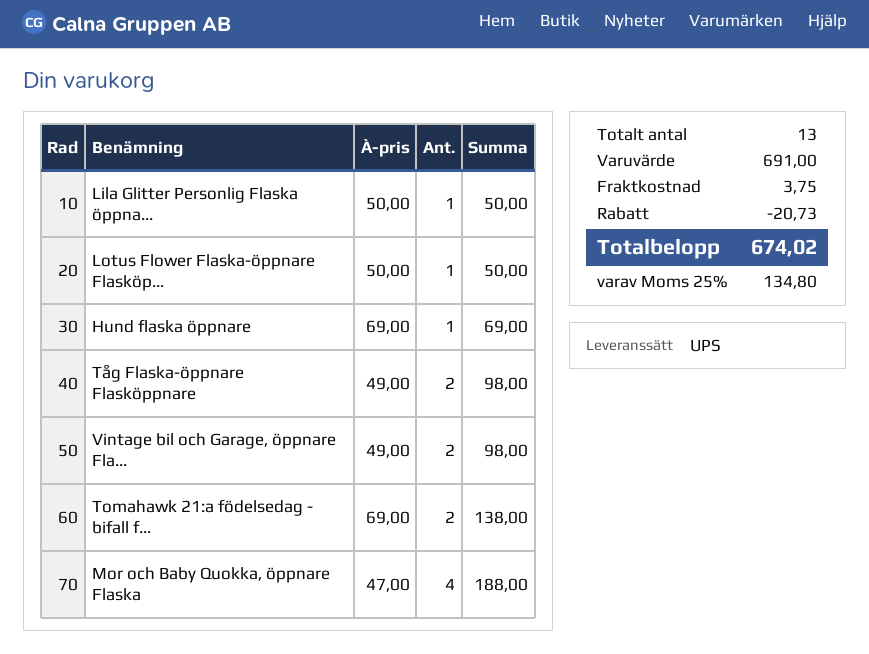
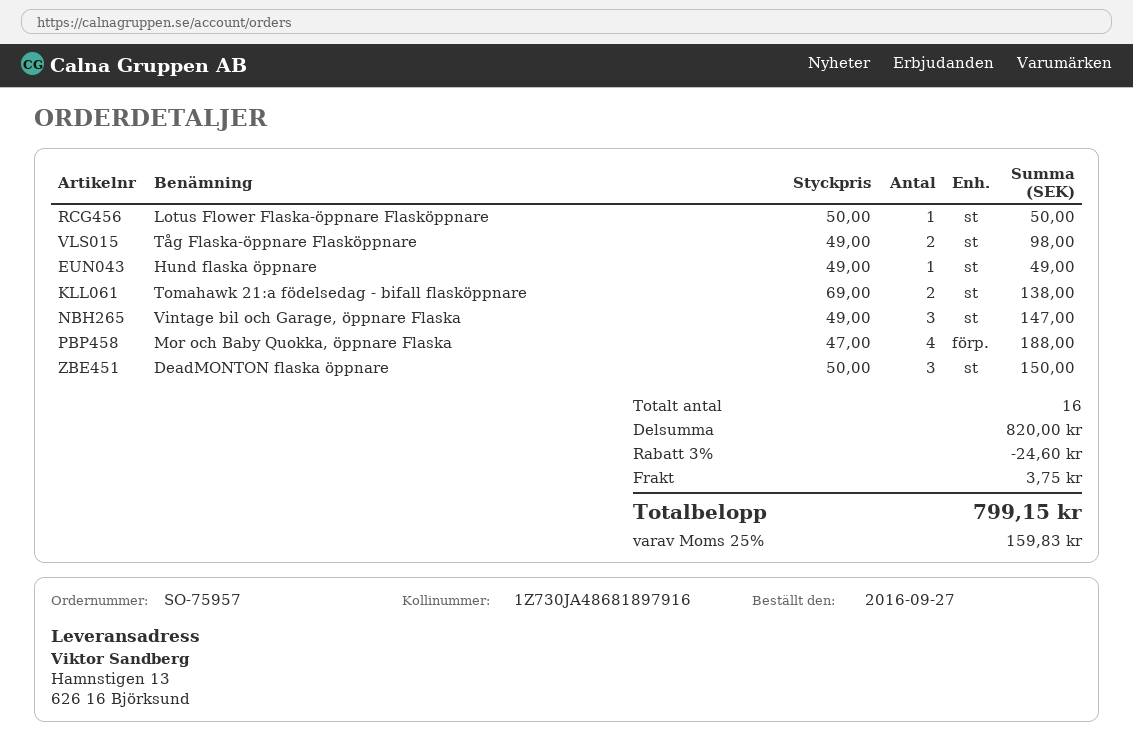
Lila Glitter Personlig Flaska öppna...: 1 x 50.00 = 50.00 -> none
Hund flaska öppnare: 1 x 69.00 = 69.00 -> 1 x 49.00 = 49.00
Vintage bil och Garage, öppnare Fla...: 2 x 49.00 = 98.00 -> 3 x 49.00 = 147.00
DeadMONTON flaska öppnare: none -> 3 x 50.00 = 150.00
total quantity: 13 -> 16
subtotal: 691.00 -> 820.00
discount: 20.73 -> 24.60
tax: 25% = 134.80 -> 25% = 159.83
total: 674.02 -> 799.15

